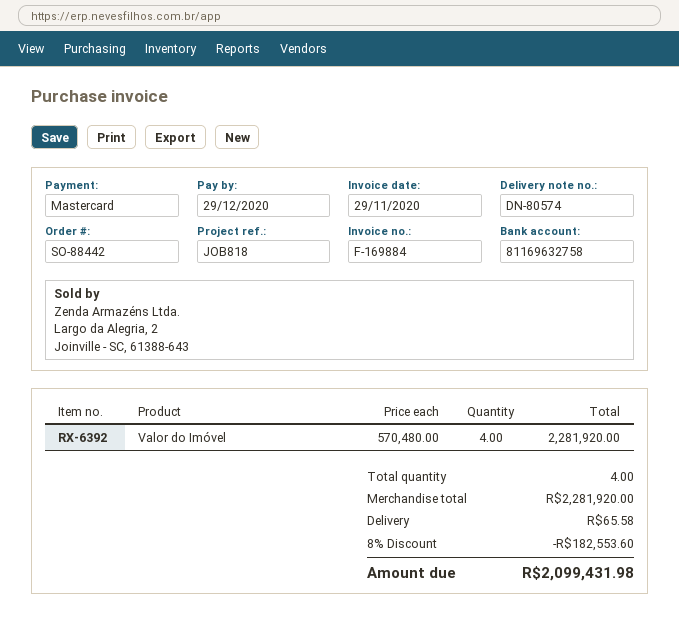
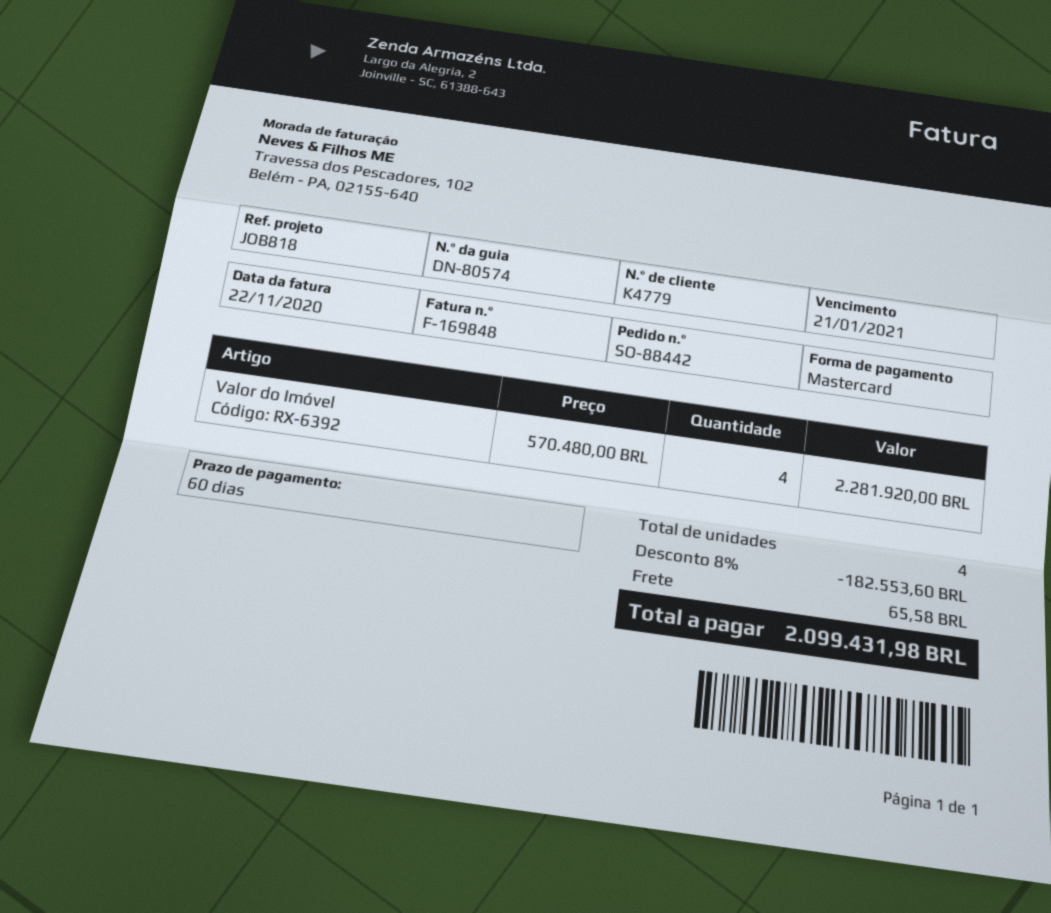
invoice number: F-169884 -> F-169848
invoice date: 2020-11-29 -> 2020-11-22
due date: 2020-12-29 -> 2021-01-21

